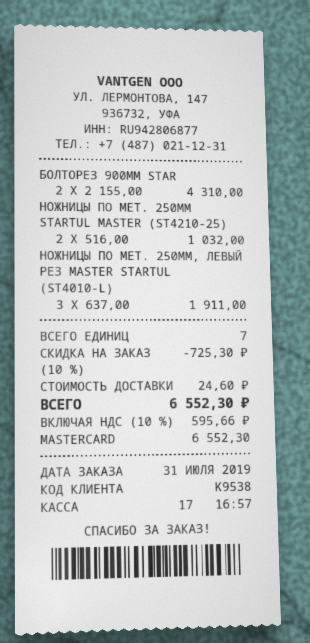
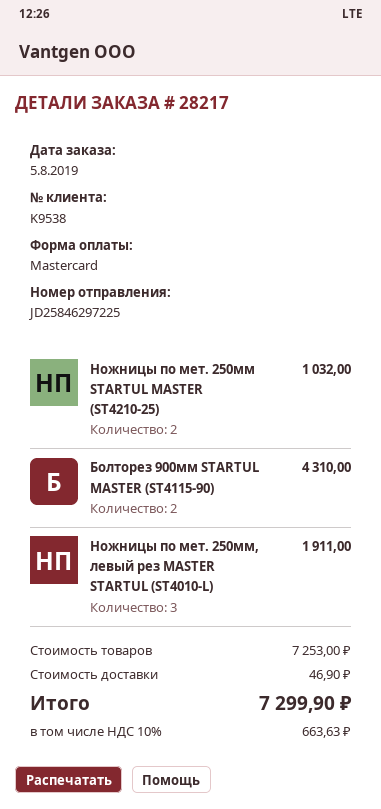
order date: 2019-07-31 -> 2019-08-05
discount: 10% = 725.30 -> none
shipping: 24.60 -> 46.90
tax: 10% = 595.66 -> 10% = 663.63
total: 6552.30 -> 7299.90

